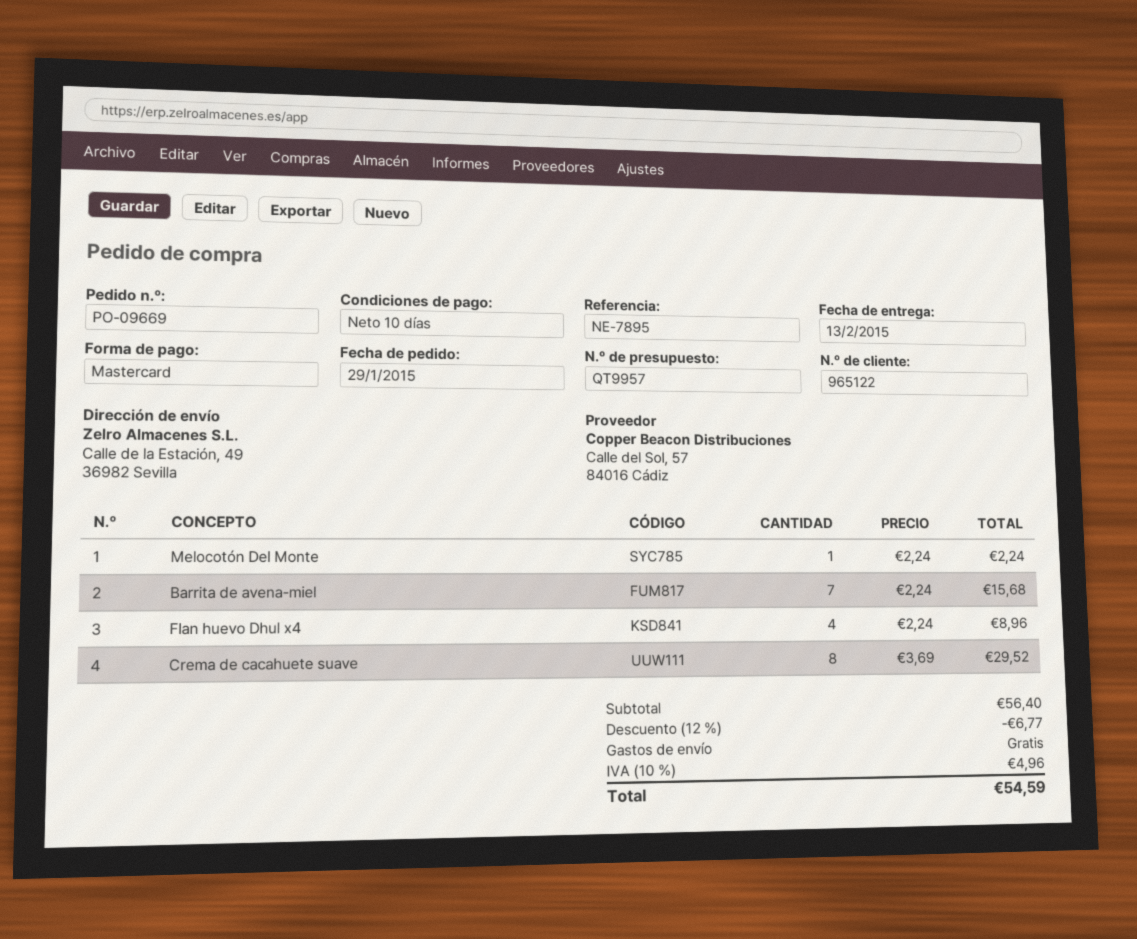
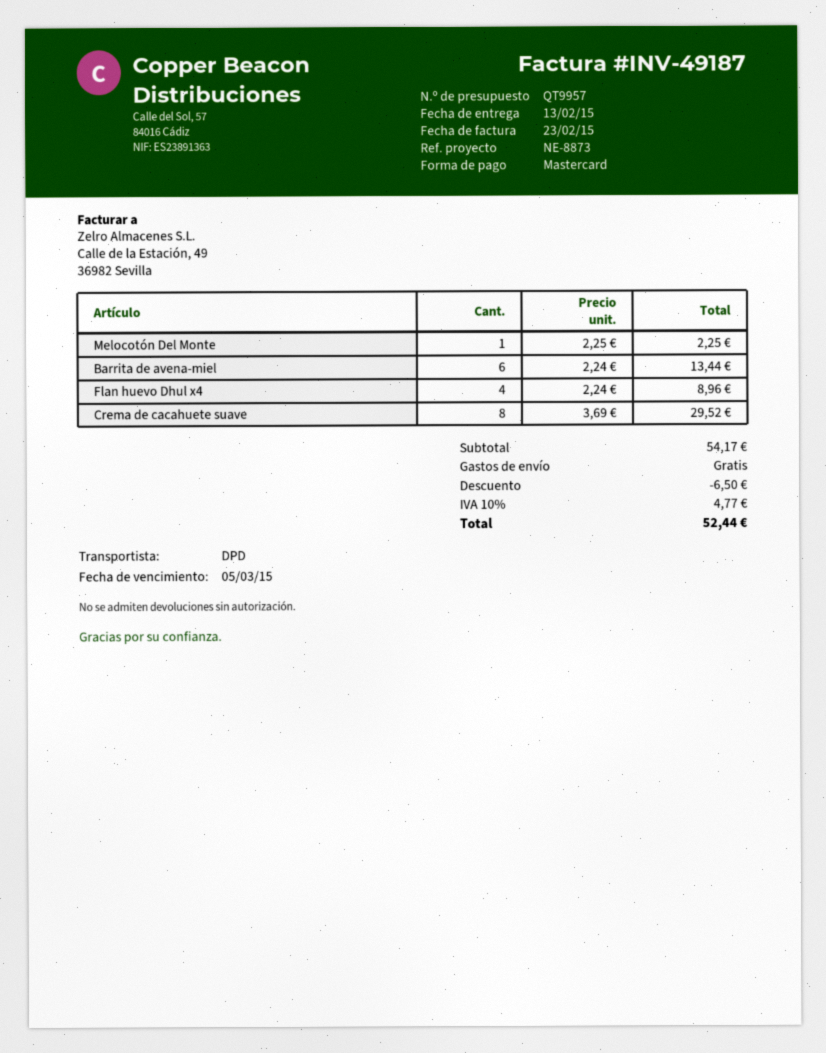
reference: NE-7895 -> NE-8873
Melocotón Del Monte: 1 x 2.24 = 2.24 -> 1 x 2.25 = 2.25
Barrita de avena-miel: 7 x 2.24 = 15.68 -> 6 x 2.24 = 13.44
subtotal: 56.40 -> 54.17
discount: 6.77 -> 6.50
tax: 10% = 4.96 -> 10% = 4.77
total: 54.59 -> 52.44

